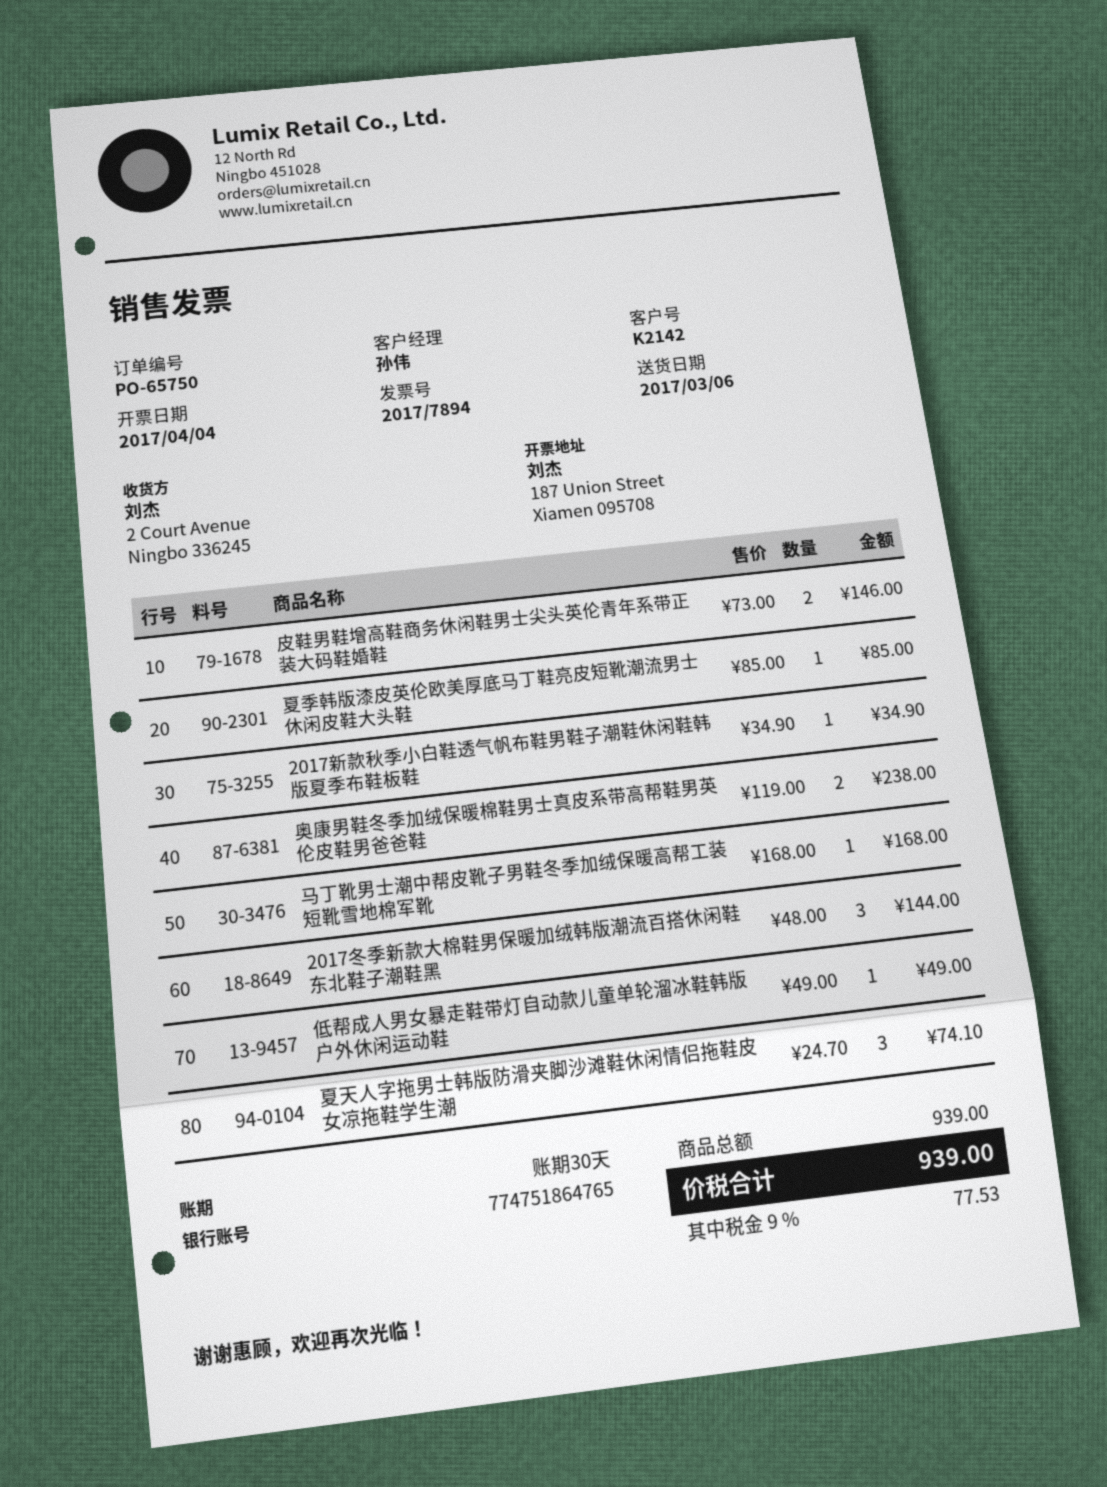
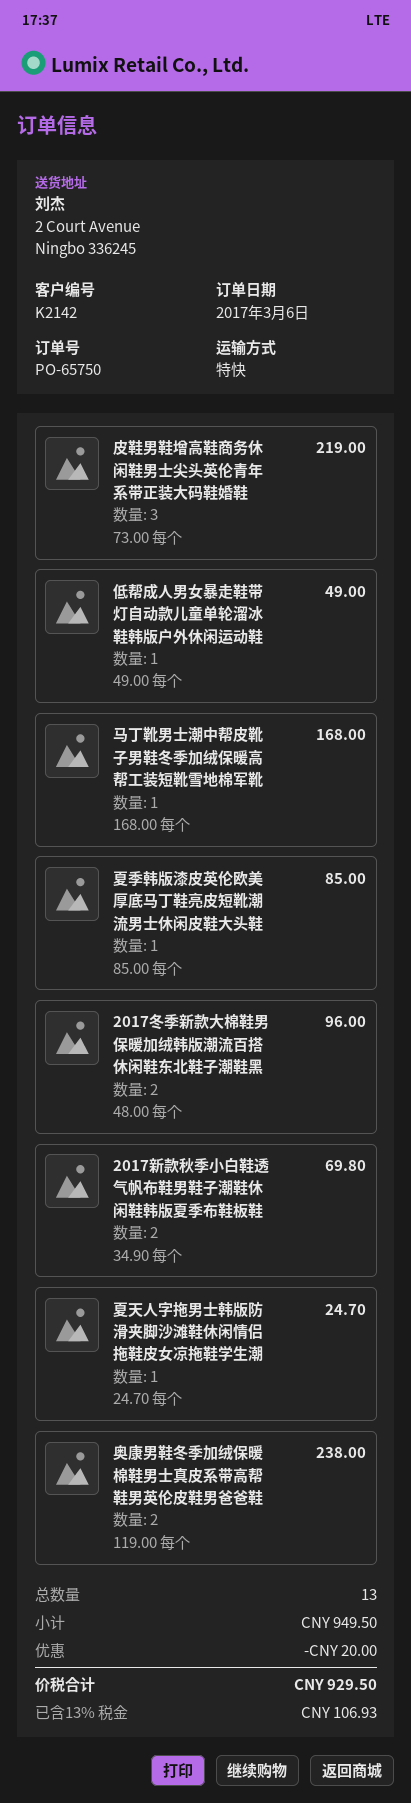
皮鞋男鞋增高鞋商务休闲鞋男士尖头英伦青年系带正装大码鞋婚鞋: 2 x 73.00 = 146.00 -> 3 x 73.00 = 219.00
2017新款秋季小白鞋透气帆布鞋男鞋子潮鞋休闲鞋韩版夏季布鞋板鞋: 1 x 34.90 = 34.90 -> 2 x 34.90 = 69.80
2017冬季新款大棉鞋男保暖加绒韩版潮流百搭休闲鞋东北鞋子潮鞋黑: 3 x 48.00 = 144.00 -> 2 x 48.00 = 96.00
夏天人字拖男士韩版防滑夹脚沙滩鞋休闲情侣拖鞋皮女凉拖鞋学生潮: 3 x 24.70 = 74.10 -> 1 x 24.70 = 24.70
subtotal: 939.00 -> 949.50
discount: none -> 20.00
tax: 9% = 77.53 -> 13% = 106.93
total: 939.00 -> 929.50

